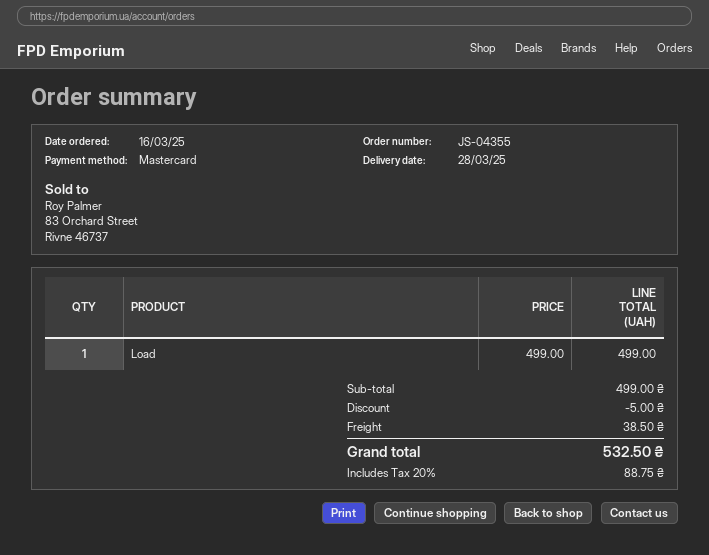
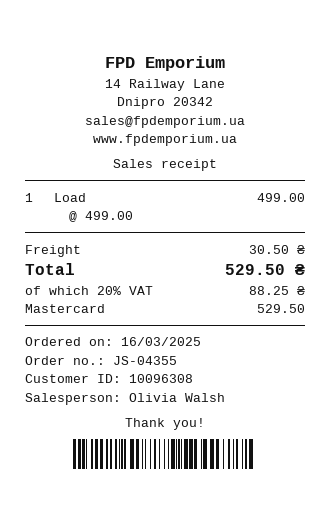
discount: 5.00 -> none
shipping: 38.50 -> 30.50
tax: 20% = 88.75 -> 20% = 88.25
total: 532.50 -> 529.50

